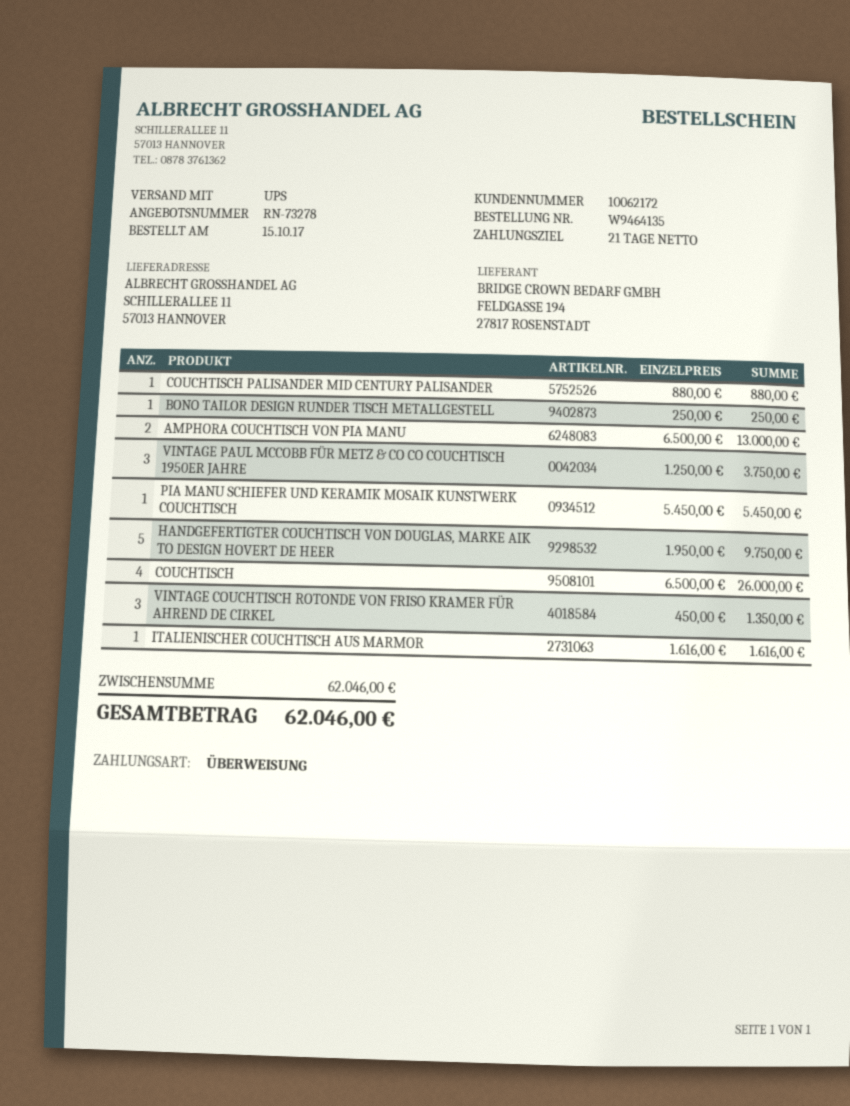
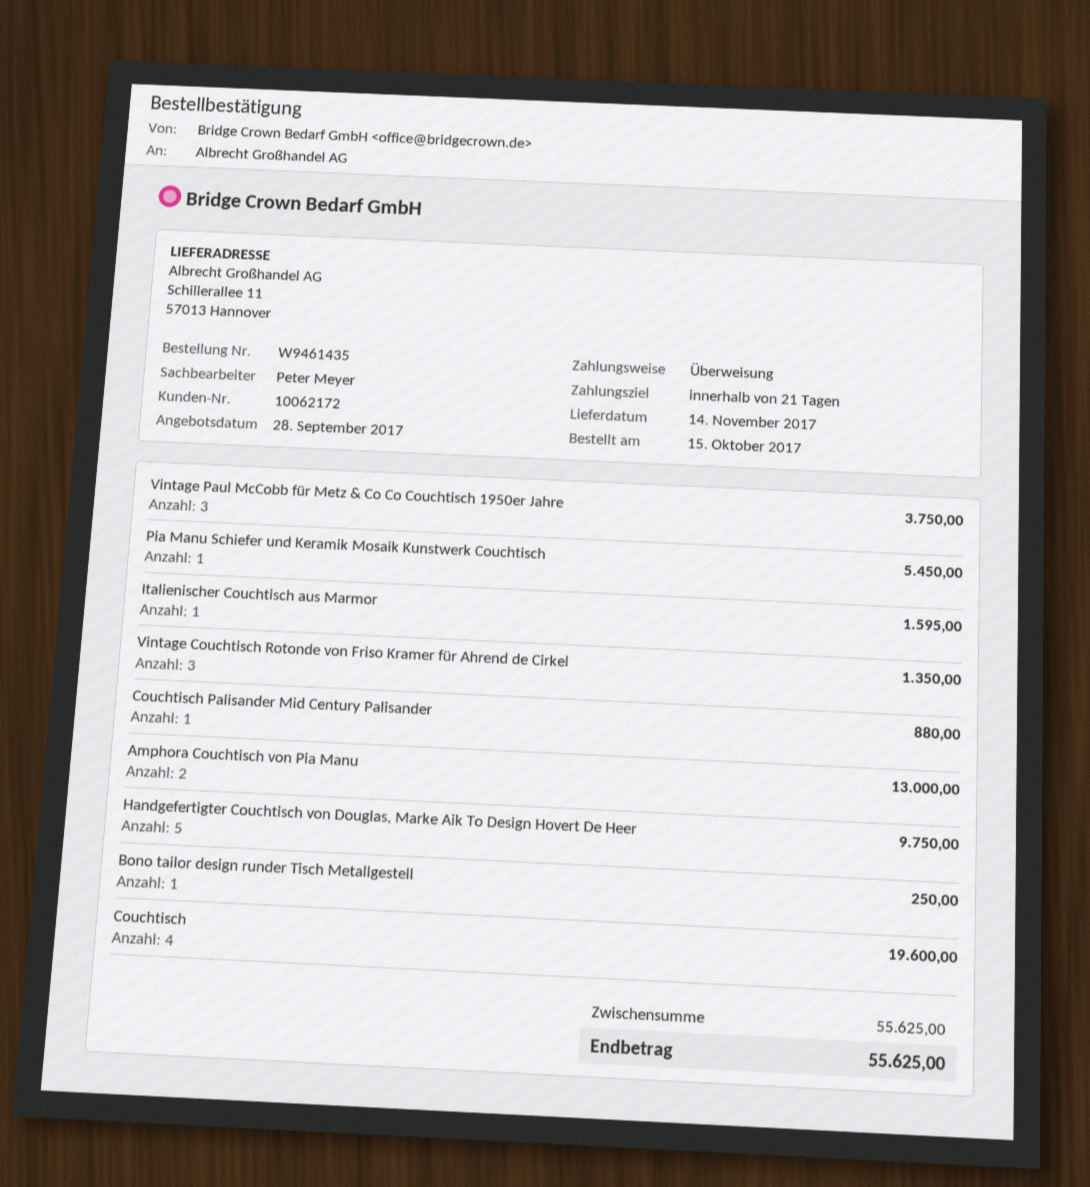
order number: W9464135 -> W9461435
COUCHTISCH: 4 for 26000.00 -> 4 for 19600.00
ITALIENISCHER COUCHTISCH AUS MARMOR: 1 for 1616.00 -> 1 for 1595.00
subtotal: 62046.00 -> 55625.00
total: 62046.00 -> 55625.00

